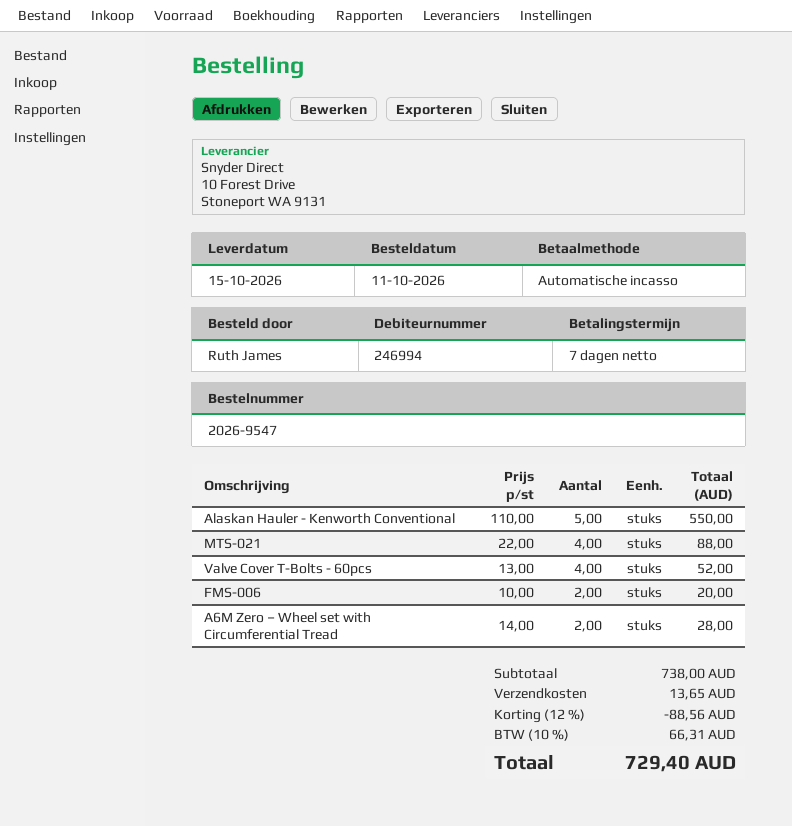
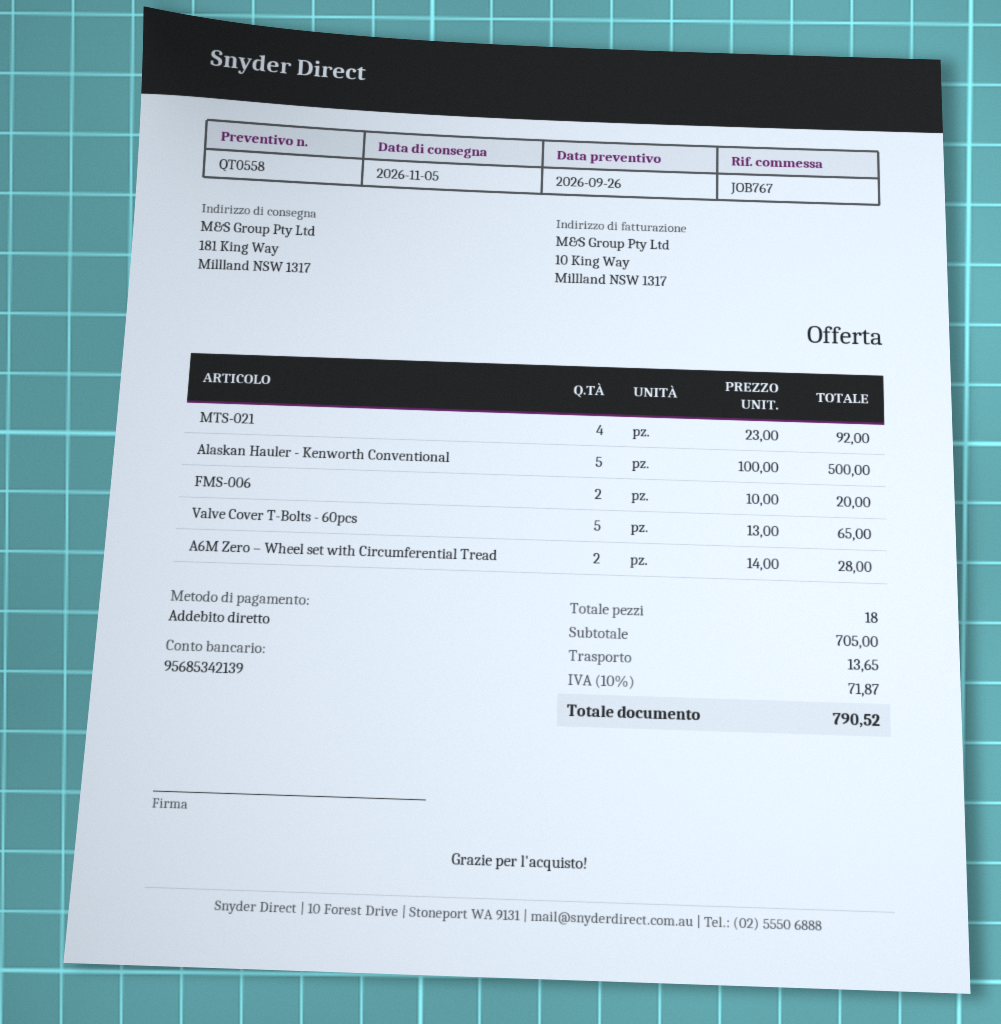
delivery date: 2026-10-15 -> 2026-11-05
Alaskan Hauler - Kenworth Conventional: 5 x 110.00 = 550.00 -> 5 x 100.00 = 500.00
MTS-021: 4 x 22.00 = 88.00 -> 4 x 23.00 = 92.00
Valve Cover T-Bolts - 60pcs: 4 x 13.00 = 52.00 -> 5 x 13.00 = 65.00
subtotal: 738.00 -> 705.00
discount: 12% = 88.56 -> none
tax: 10% = 66.31 -> 10% = 71.87
total: 729.40 -> 790.52

